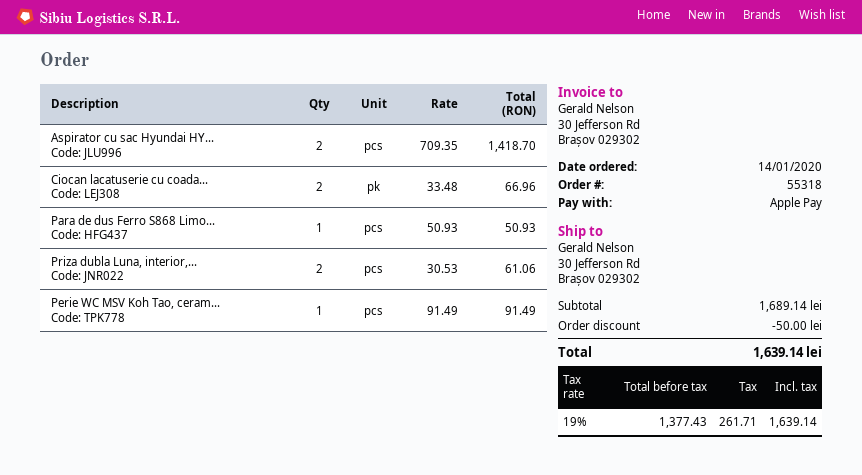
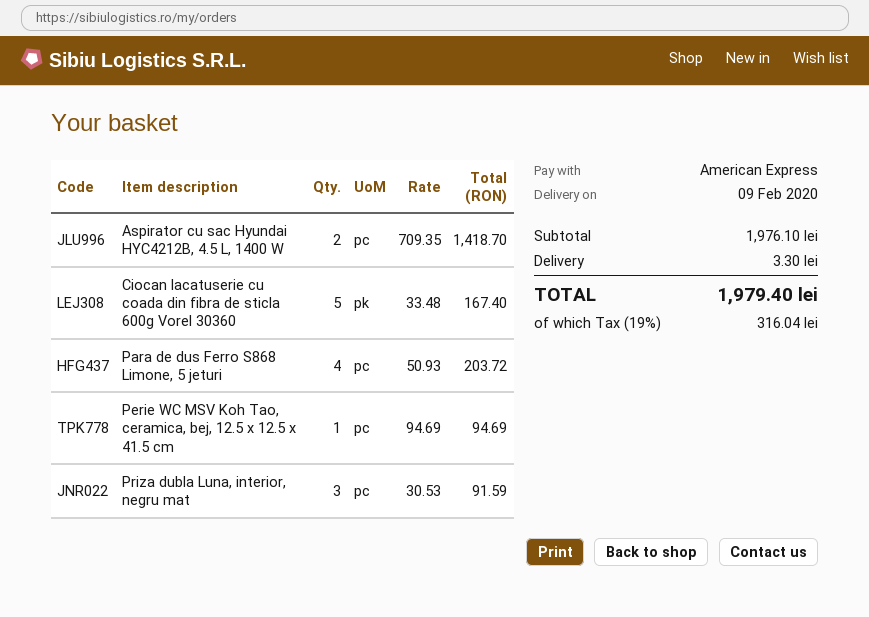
payment method: Apple Pay -> American Express
Ciocan lacatuserie cu coada...: 2 x 33.48 = 66.96 -> 5 x 33.48 = 167.40
Para de dus Ferro S868 Limo...: 1 x 50.93 = 50.93 -> 4 x 50.93 = 203.72
Priza dubla Luna, interior,...: 2 x 30.53 = 61.06 -> 3 x 30.53 = 91.59
Perie WC MSV Koh Tao, ceram...: 1 x 91.49 = 91.49 -> 1 x 94.69 = 94.69
subtotal: 1689.14 -> 1976.10
discount: 50.00 -> none
shipping: none -> 3.30
tax: 19% = 261.71 -> 19% = 316.04
total: 1639.14 -> 1979.40

